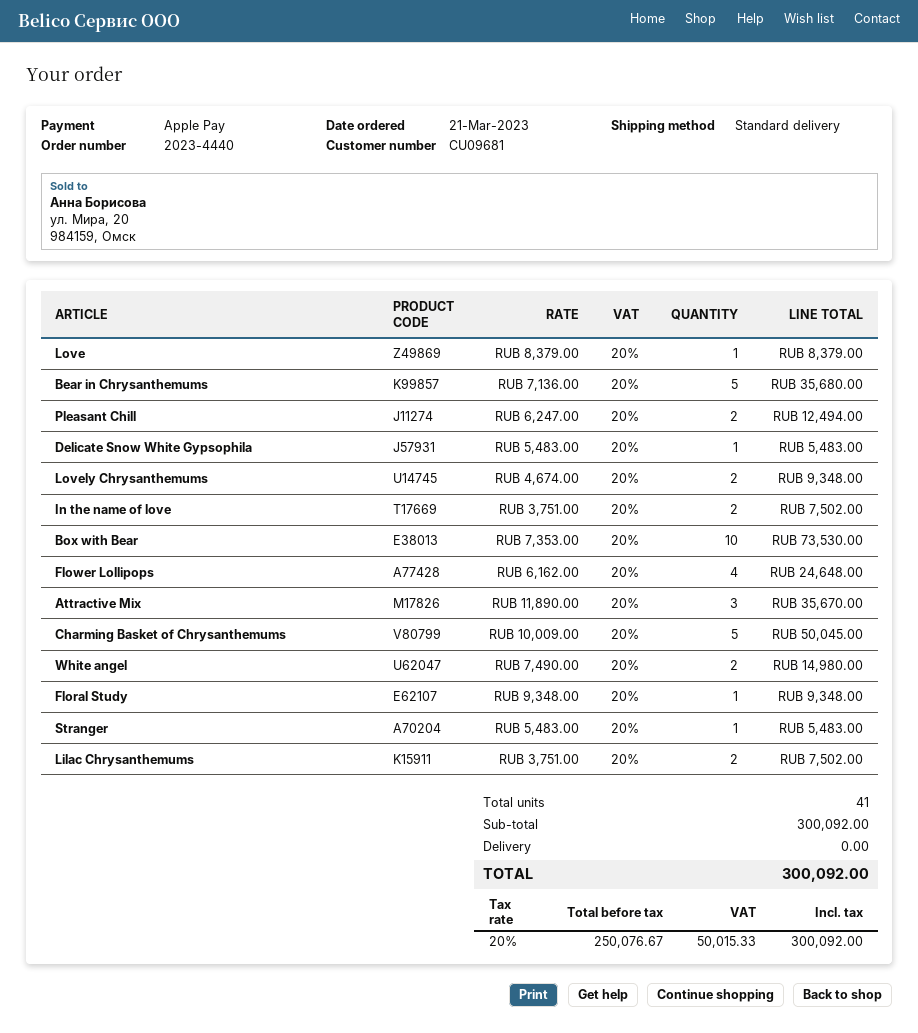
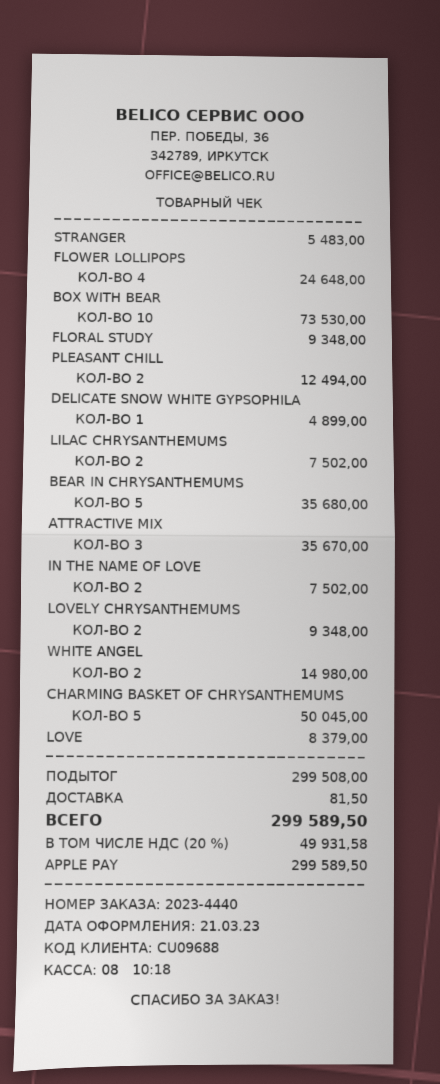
customer number: CU09681 -> CU09688
Delicate Snow White Gypsophila: 1 for 5483.00 -> 1 for 4899.00
subtotal: 300092.00 -> 299508.00
shipping: 0.00 -> 81.50
tax: 20% = 50015.33 -> 20% = 49931.58
total: 300092.00 -> 299589.50

